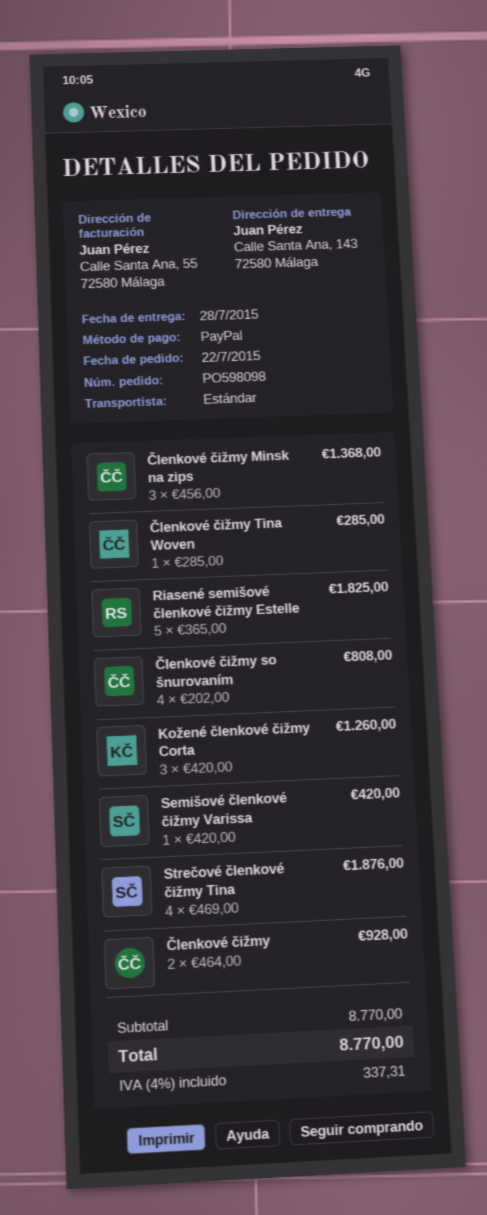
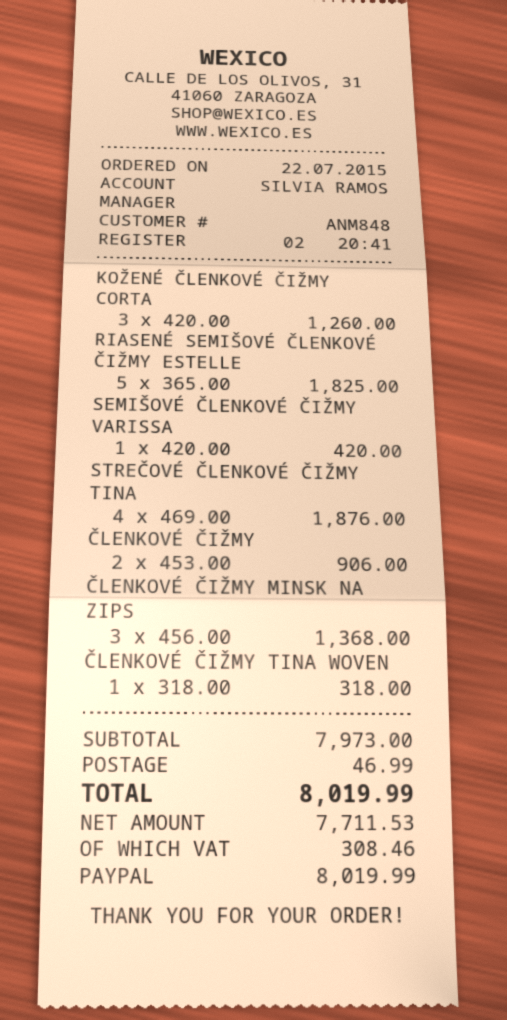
Členkové čižmy Tina Woven: 1 x 285.00 = 285.00 -> 1 x 318.00 = 318.00
Členkové čižmy so šnurovaním: 4 x 202.00 = 808.00 -> none
Členkové čižmy: 2 x 464.00 = 928.00 -> 2 x 453.00 = 906.00
subtotal: 8770.00 -> 7973.00
shipping: none -> 46.99
tax: 337.31 -> 308.46
total: 8770.00 -> 8019.99

